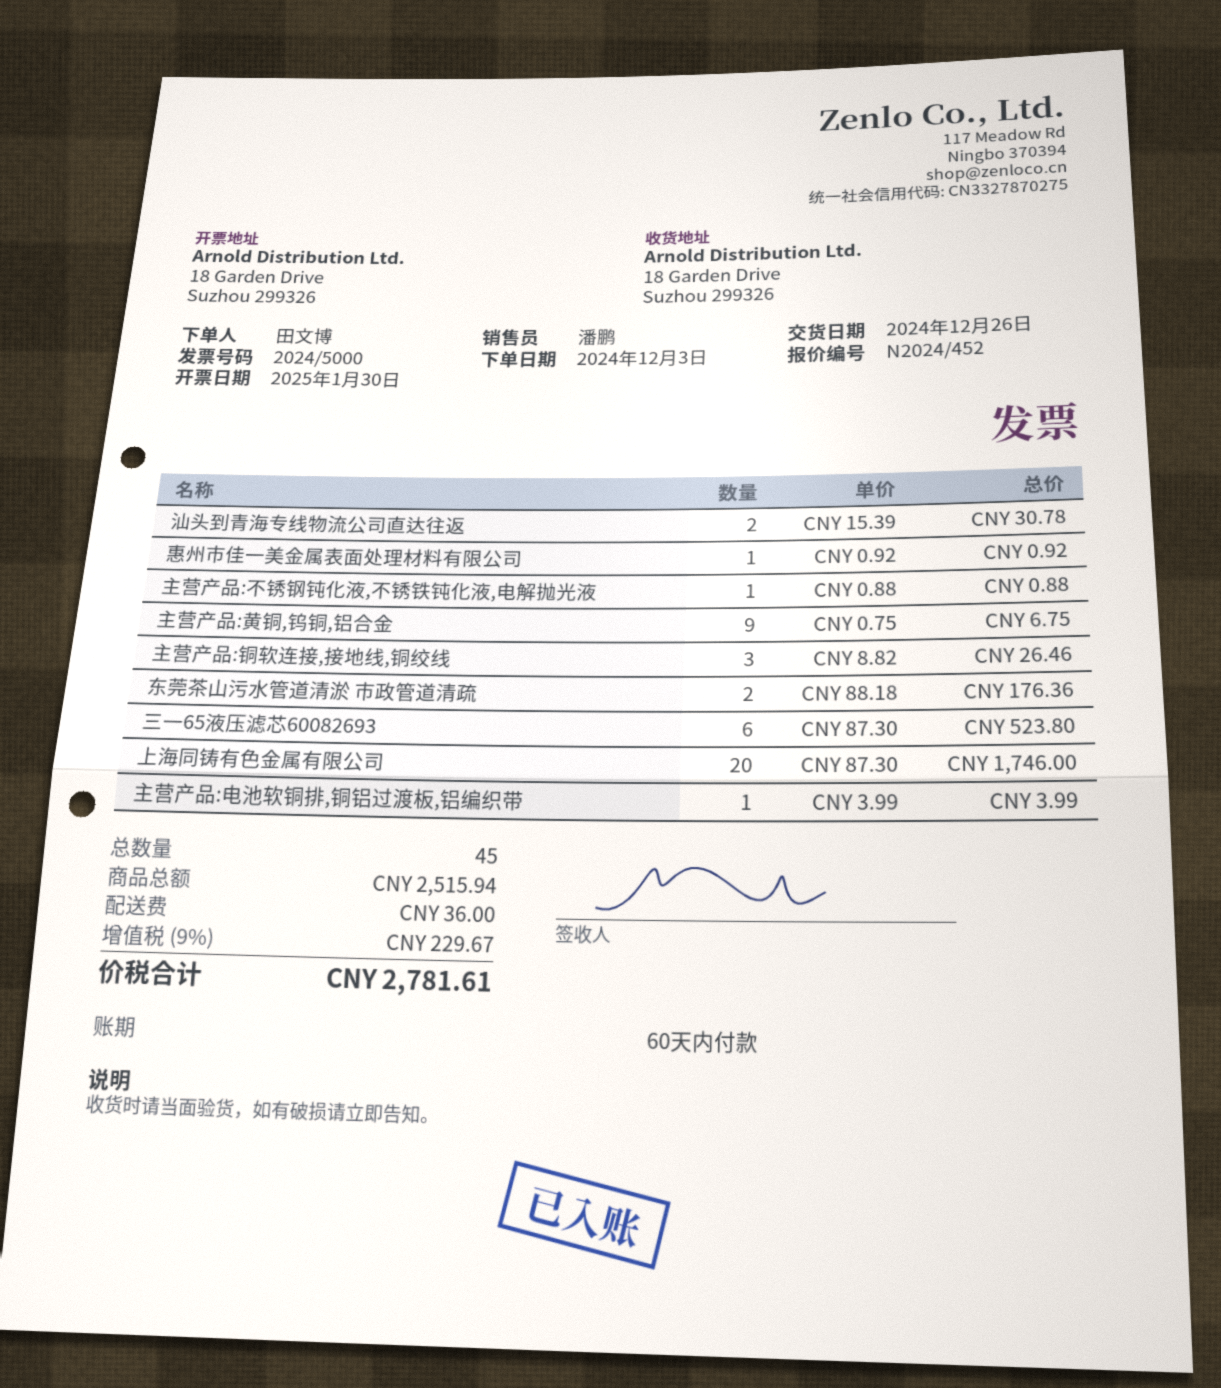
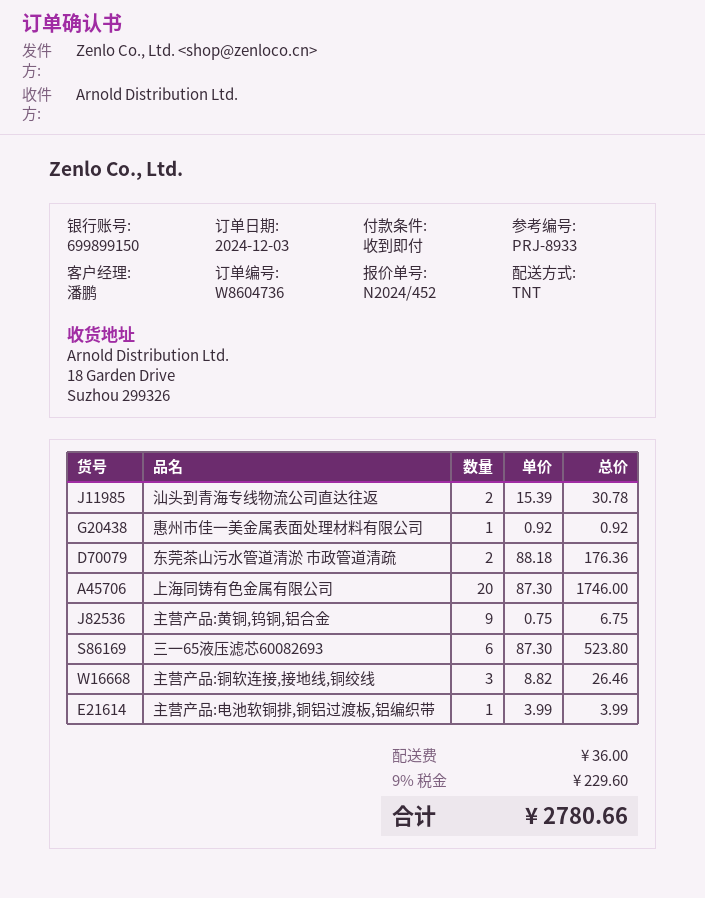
payment terms: 60 days -> on receipt
主营产品:不锈钢钝化液,不锈铁钝化液,电解抛光液: 1 x 0.88 = 0.88 -> none
tax: 9% = 229.67 -> 9% = 229.60
total: 2781.61 -> 2780.66

